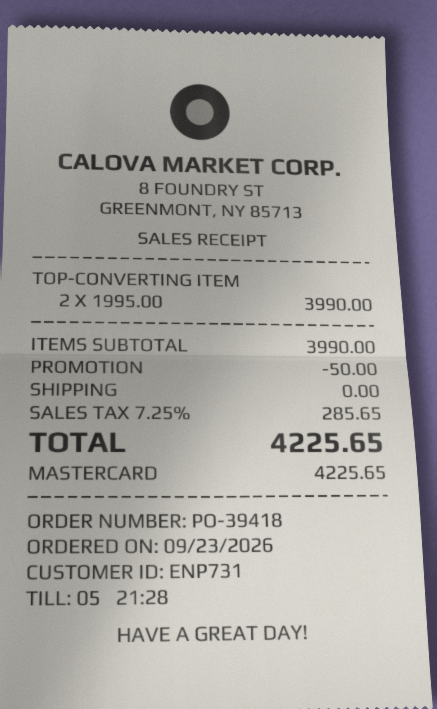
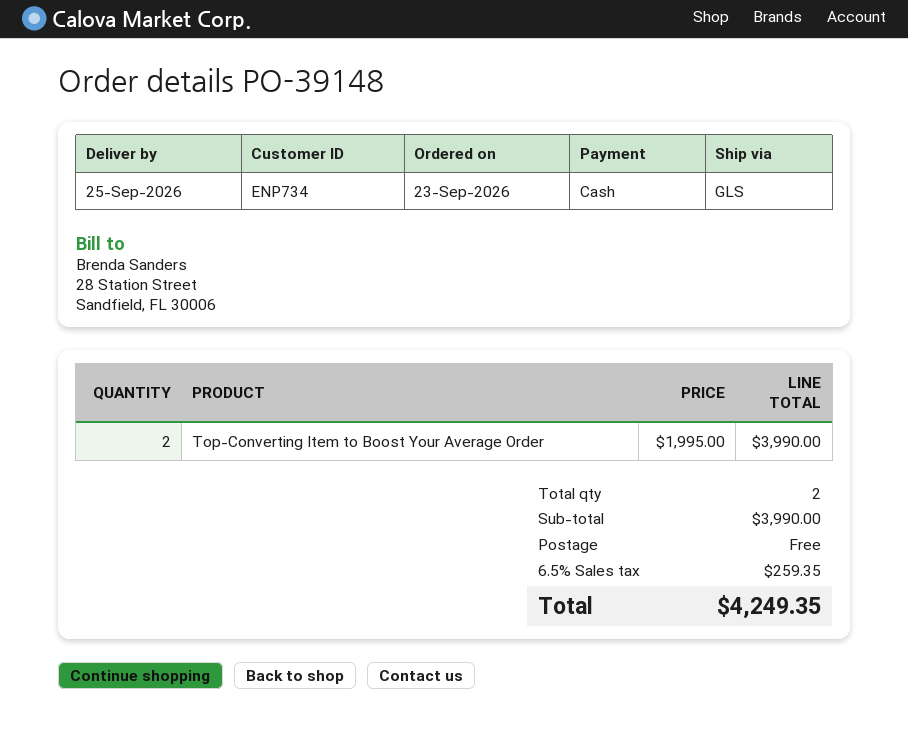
order number: PO-39418 -> PO-39148
customer number: ENP731 -> ENP734
payment method: Mastercard -> cash
discount: 50.00 -> none
tax: 7.25% = 285.65 -> 6.5% = 259.35
total: 4225.65 -> 4249.35

